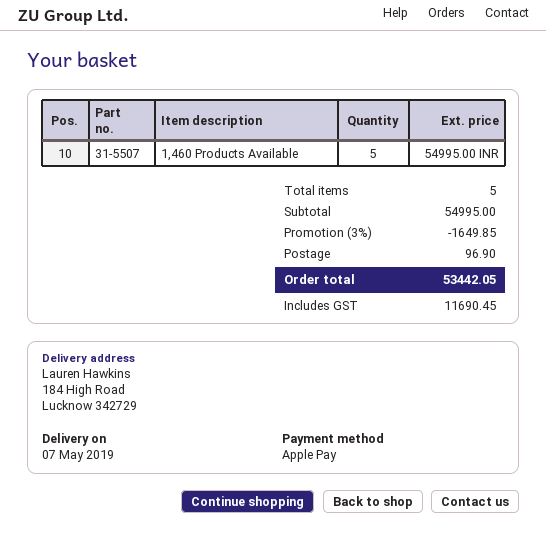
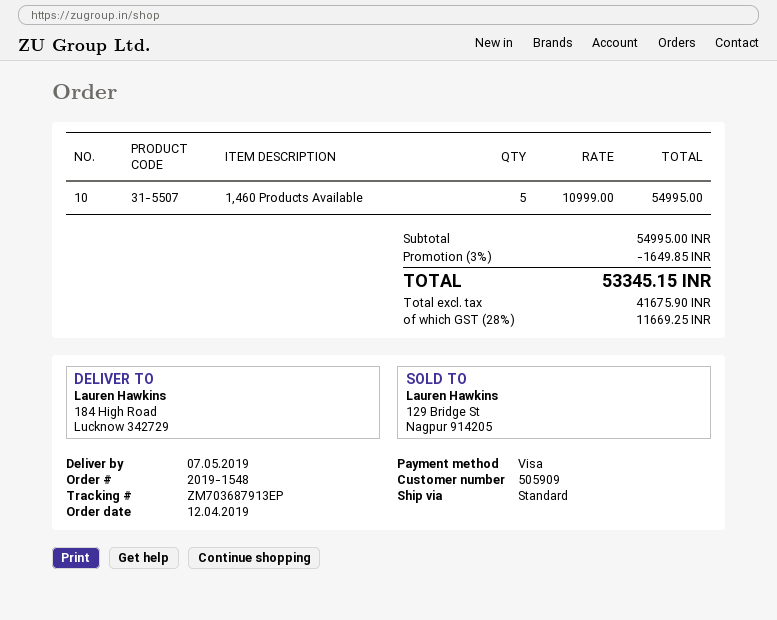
payment method: Apple Pay -> Visa
shipping: 96.90 -> none
tax: 11690.45 -> 11669.25
total: 53442.05 -> 53345.15

